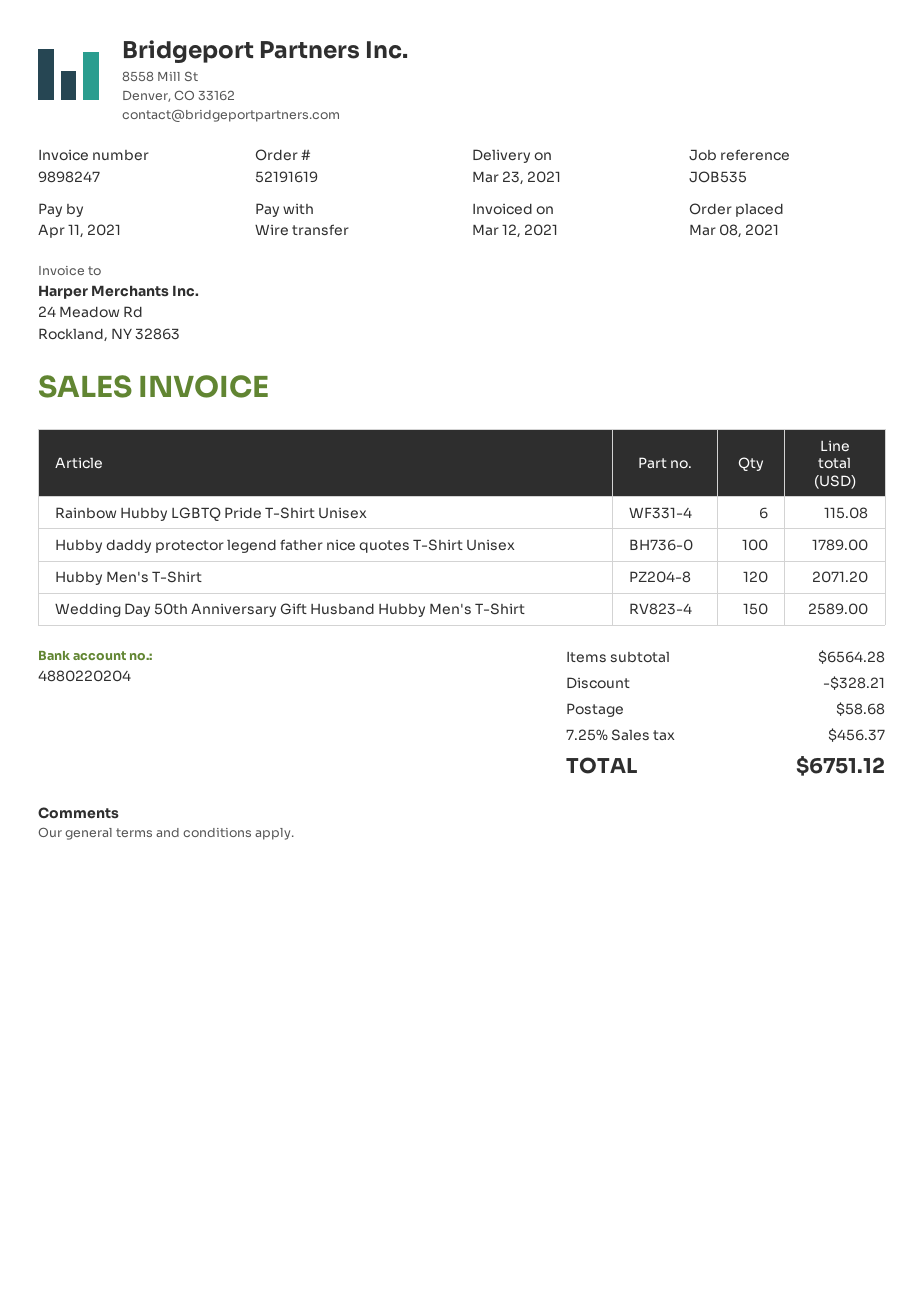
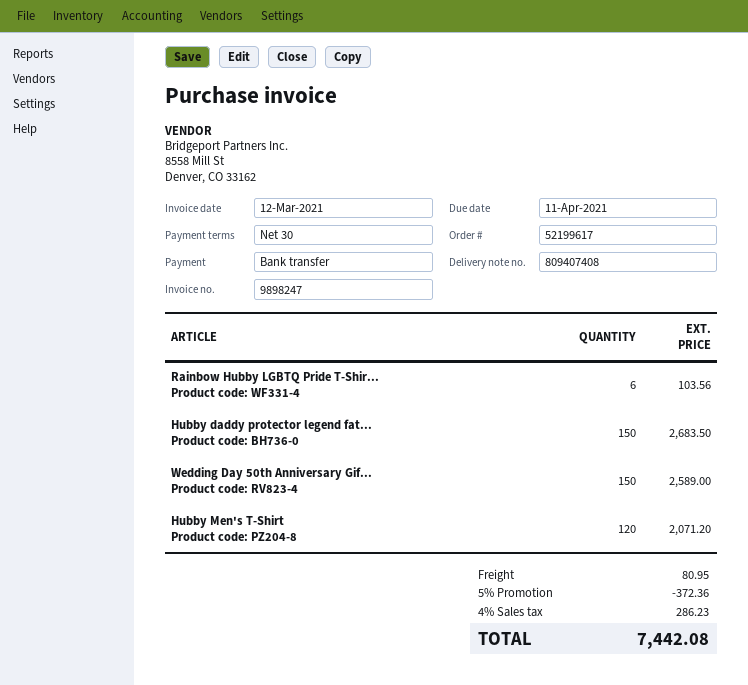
order number: 52191619 -> 52199617
Rainbow Hubby LGBTQ Pride T-Shirt Unisex: 6 for 115.08 -> 6 for 103.56
Hubby daddy protector legend father nice quotes T-Shirt Unisex: 100 for 1789.00 -> 150 for 2683.50
discount: 328.21 -> 372.36
shipping: 58.68 -> 80.95
tax: 7.25% = 456.37 -> 4% = 286.23
total: 6751.12 -> 7442.08

